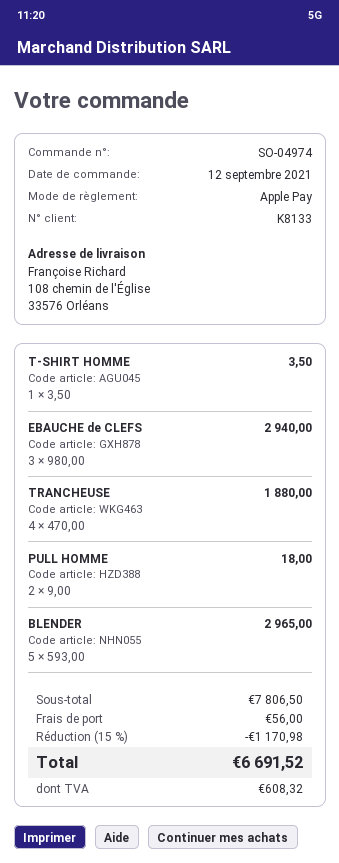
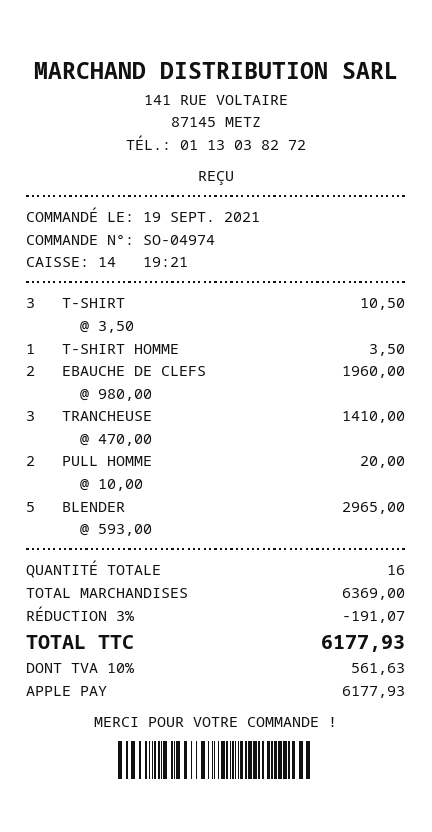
order date: 2021-09-12 -> 2021-09-19
EBAUCHE de CLEFS: 3 x 980.00 = 2940.00 -> 2 x 980.00 = 1960.00
TRANCHEUSE: 4 x 470.00 = 1880.00 -> 3 x 470.00 = 1410.00
PULL HOMME: 2 x 9.00 = 18.00 -> 2 x 10.00 = 20.00
T-SHIRT: none -> 3 x 3.50 = 10.50
subtotal: 7806.50 -> 6369.00
discount: 15% = 1170.98 -> 3% = 191.07
shipping: 56.00 -> none
tax: 608.32 -> 561.63
total: 6691.52 -> 6177.93

